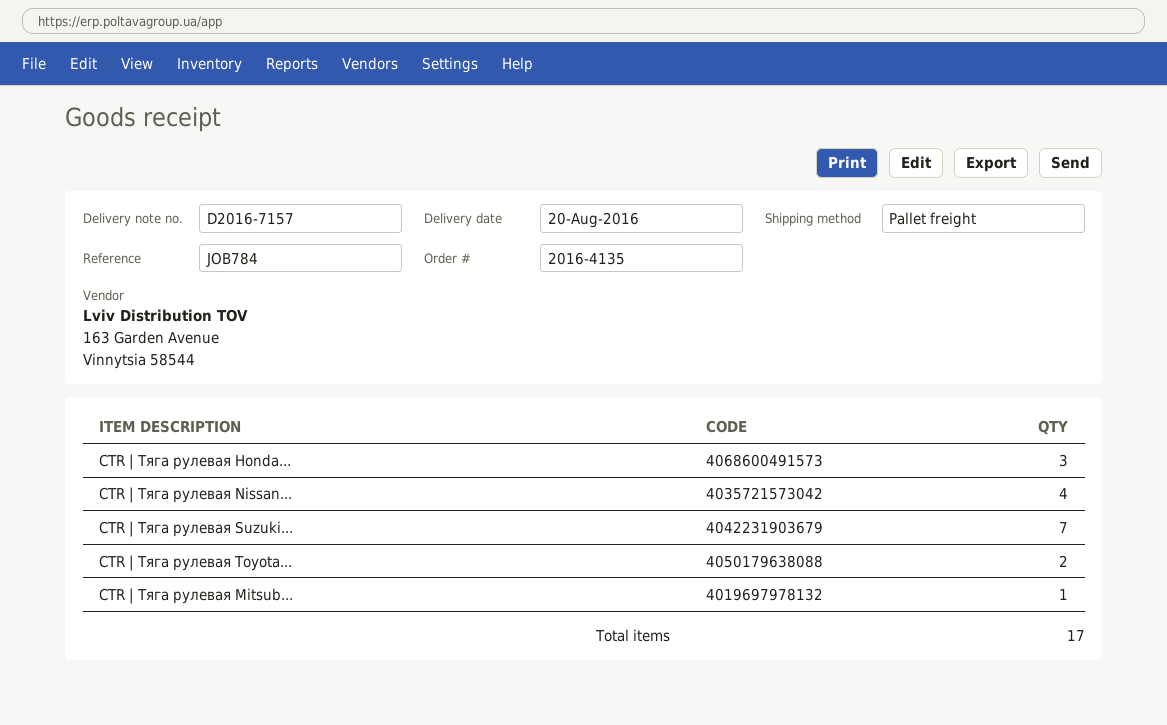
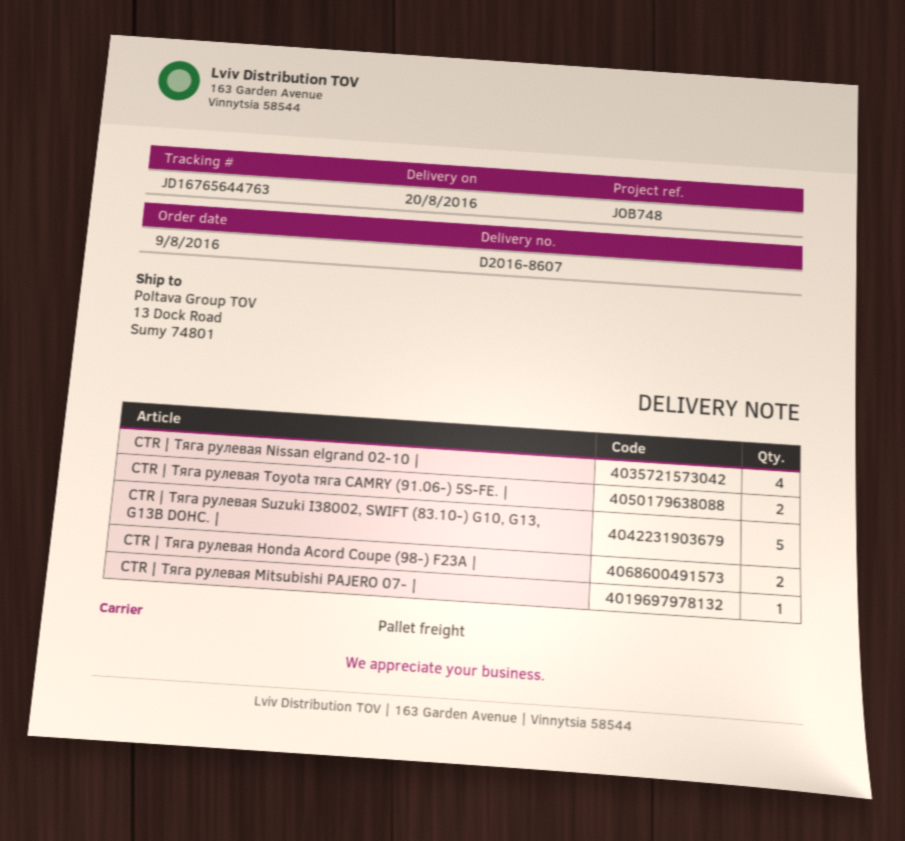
delivery note number: D2016-7157 -> D2016-8607
reference: JOB784 -> JOB748
CTR | Тяга рулевая Honda...: 3 -> 2
CTR | Тяга рулевая Suzuki...: 7 -> 5

